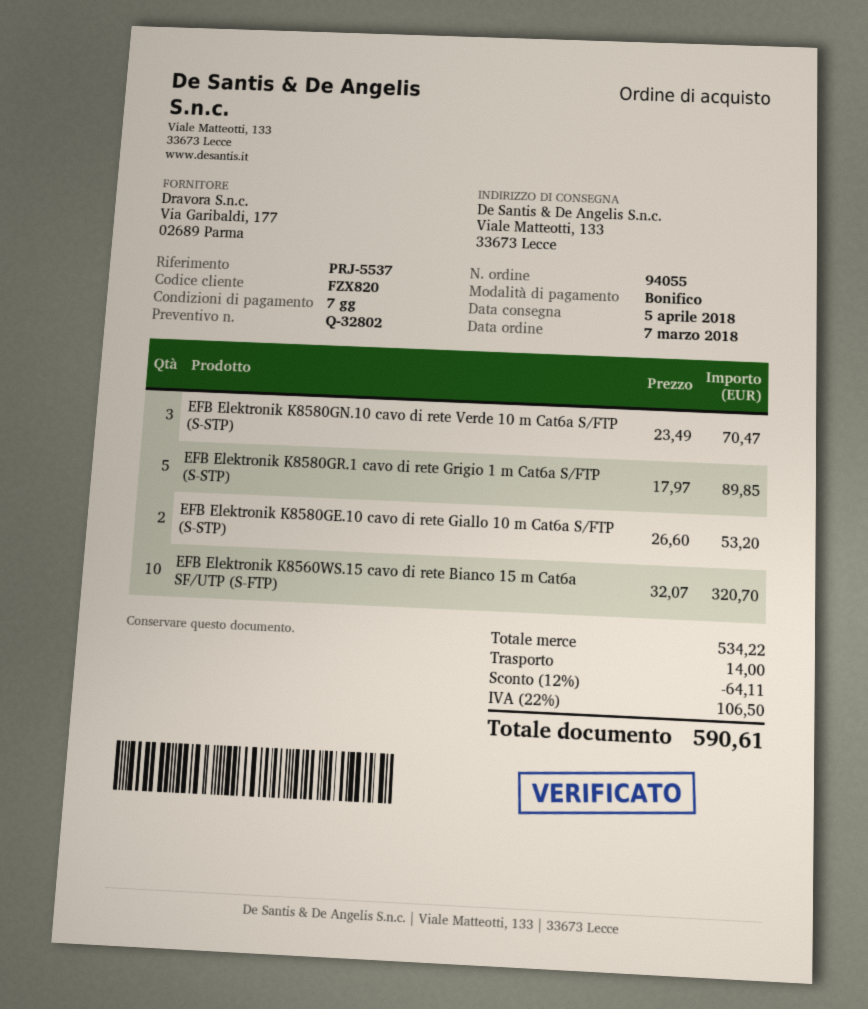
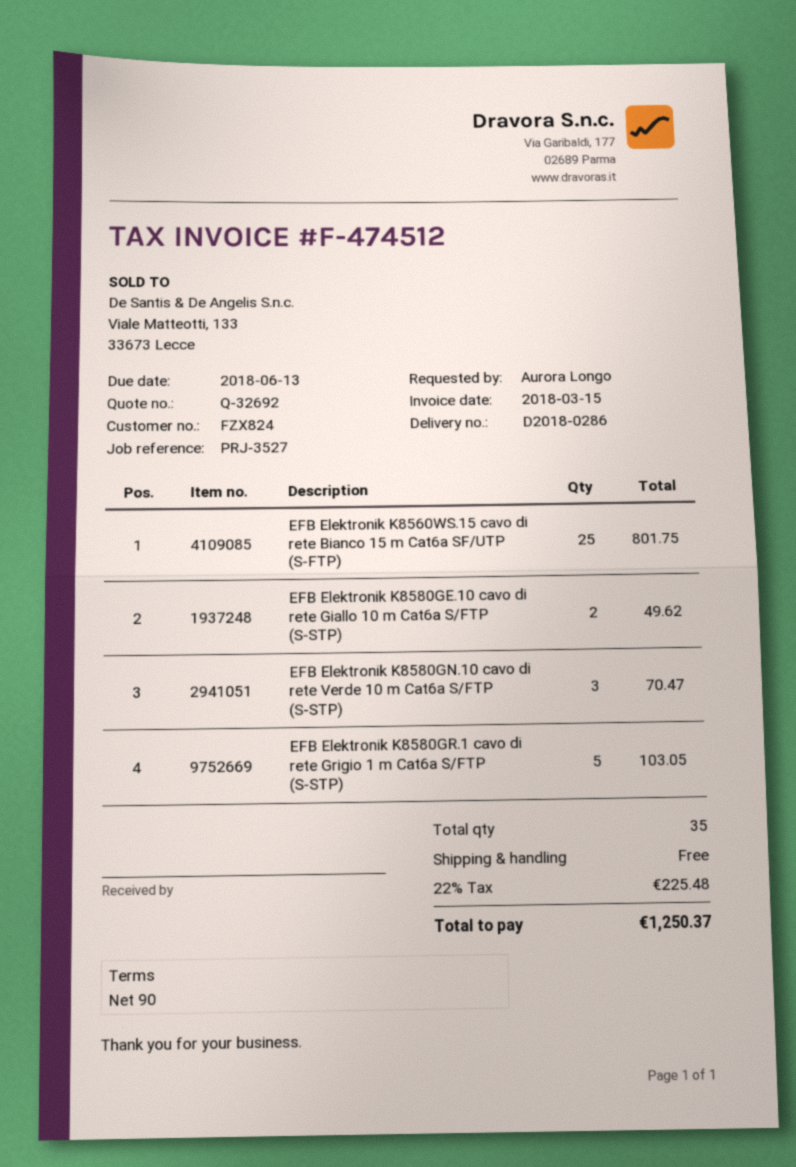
quote number: Q-32802 -> Q-32692
payment terms: 7 days -> 90 days
customer number: FZX820 -> FZX824
reference: PRJ-5537 -> PRJ-3527
EFB Elektronik K8580GR.1 cavo di rete Grigio 1 m Cat6a S/FTP (S-STP): 5 for 89.85 -> 5 for 103.05
EFB Elektronik K8580GE.10 cavo di rete Giallo 10 m Cat6a S/FTP (S-STP): 2 for 53.20 -> 2 for 49.62
EFB Elektronik K8560WS.15 cavo di rete Bianco 15 m Cat6a SF/UTP (S-FTP): 10 for 320.70 -> 25 for 801.75
discount: 12% = 64.11 -> none
shipping: 14.00 -> 0.00
tax: 22% = 106.50 -> 22% = 225.48
total: 590.61 -> 1250.37

